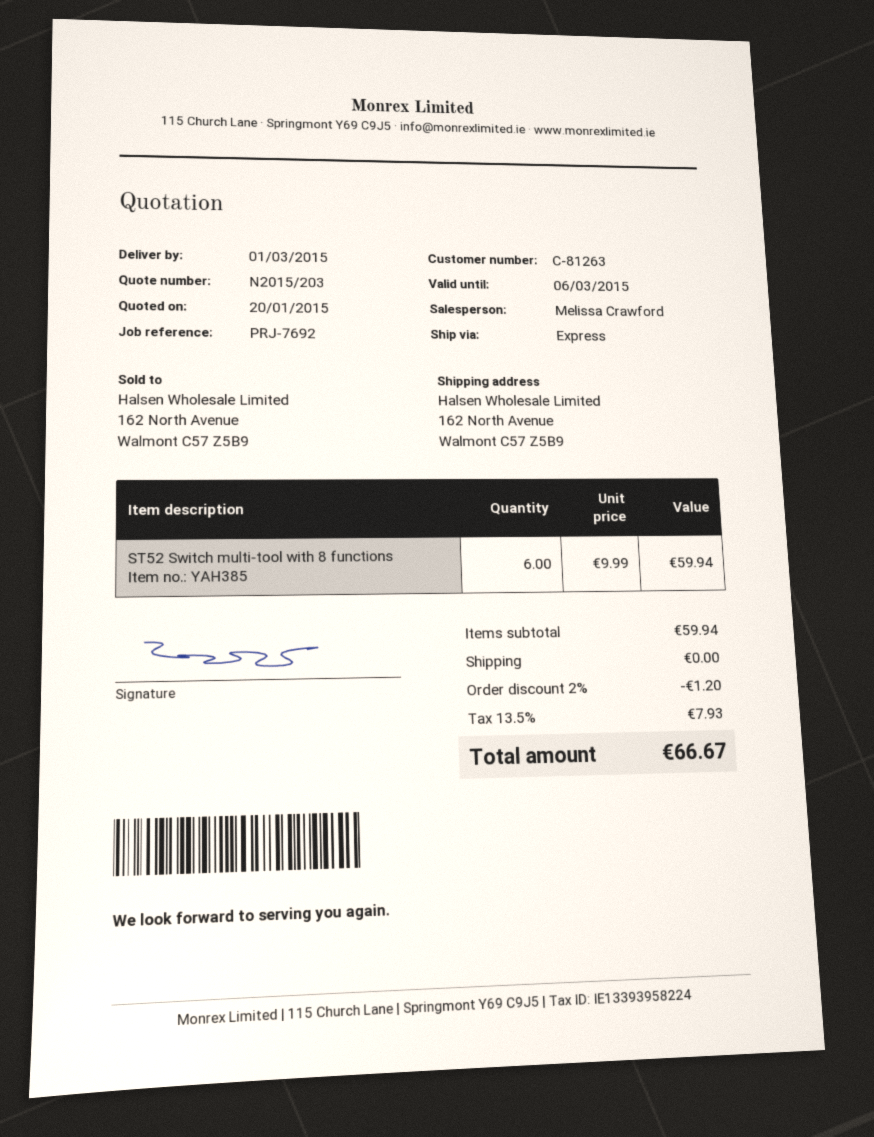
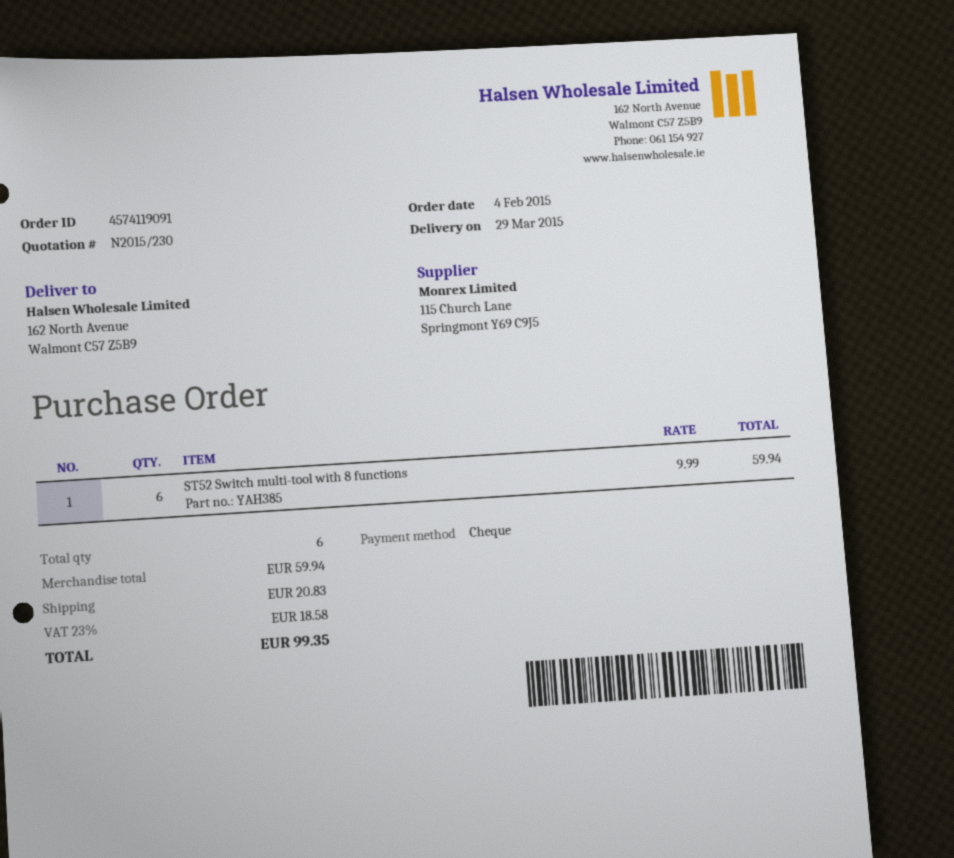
quote number: N2015/203 -> N2015/230
delivery date: 2015-03-01 -> 2015-03-29
discount: 2% = 1.20 -> none
shipping: 0.00 -> 20.83
tax: 13.5% = 7.93 -> 23% = 18.58
total: 66.67 -> 99.35

